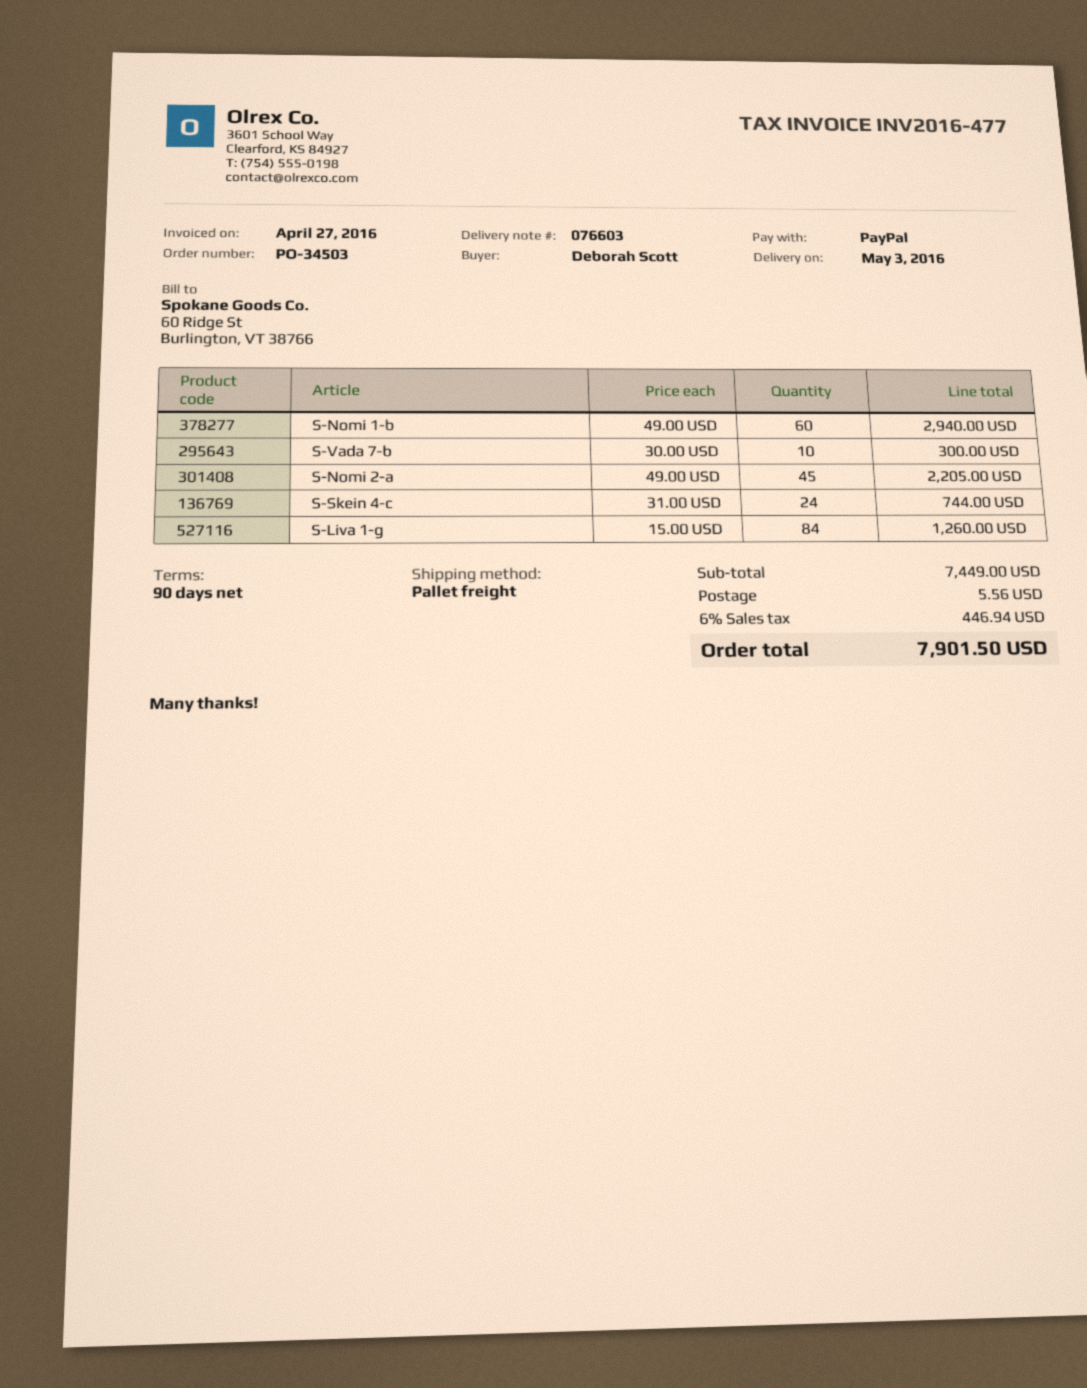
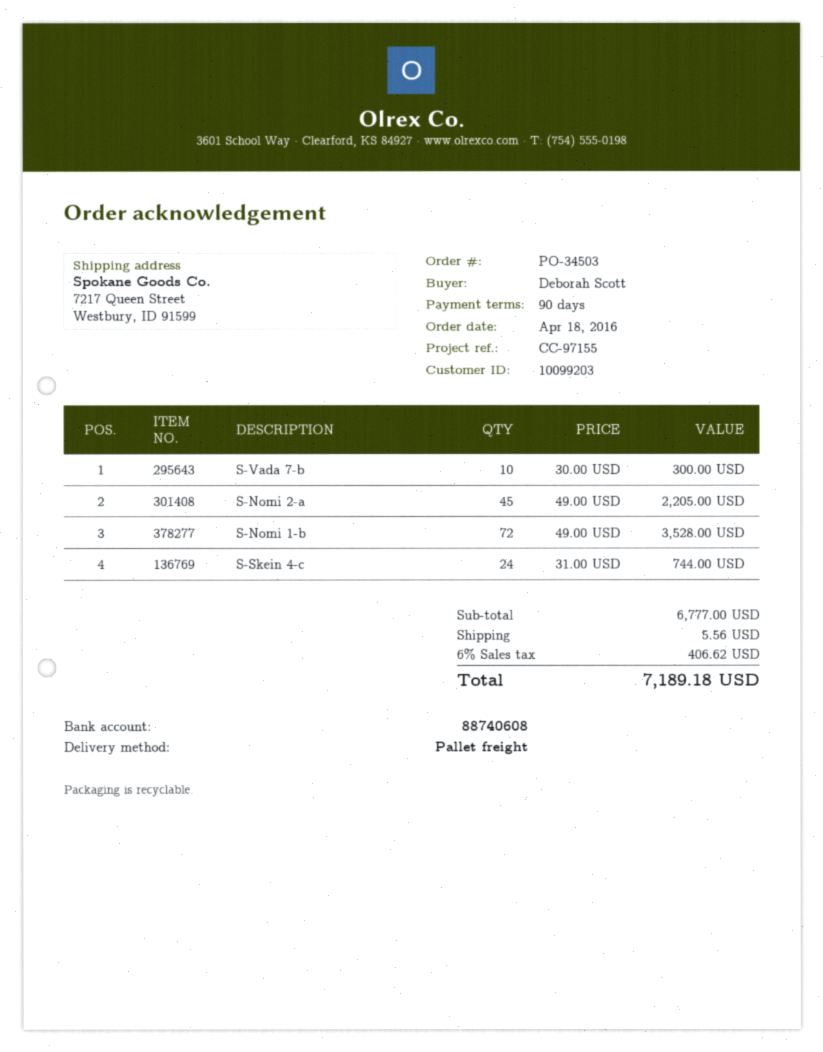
S-Nomi 1-b: 60 x 49.00 = 2940.00 -> 72 x 49.00 = 3528.00
S-Liva 1-g: 84 x 15.00 = 1260.00 -> none
subtotal: 7449.00 -> 6777.00
tax: 6% = 446.94 -> 6% = 406.62
total: 7901.50 -> 7189.18

